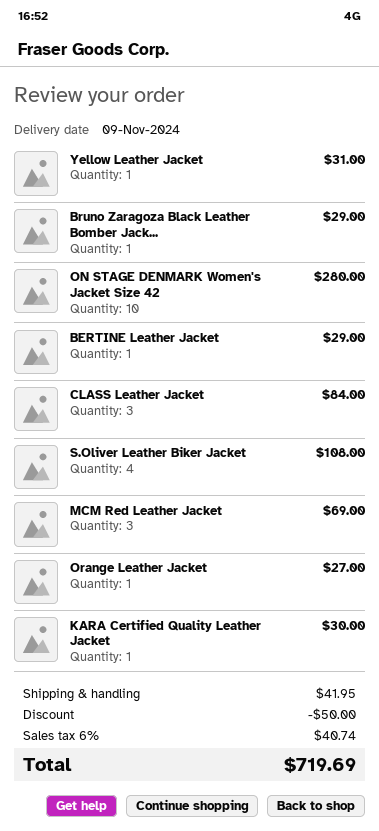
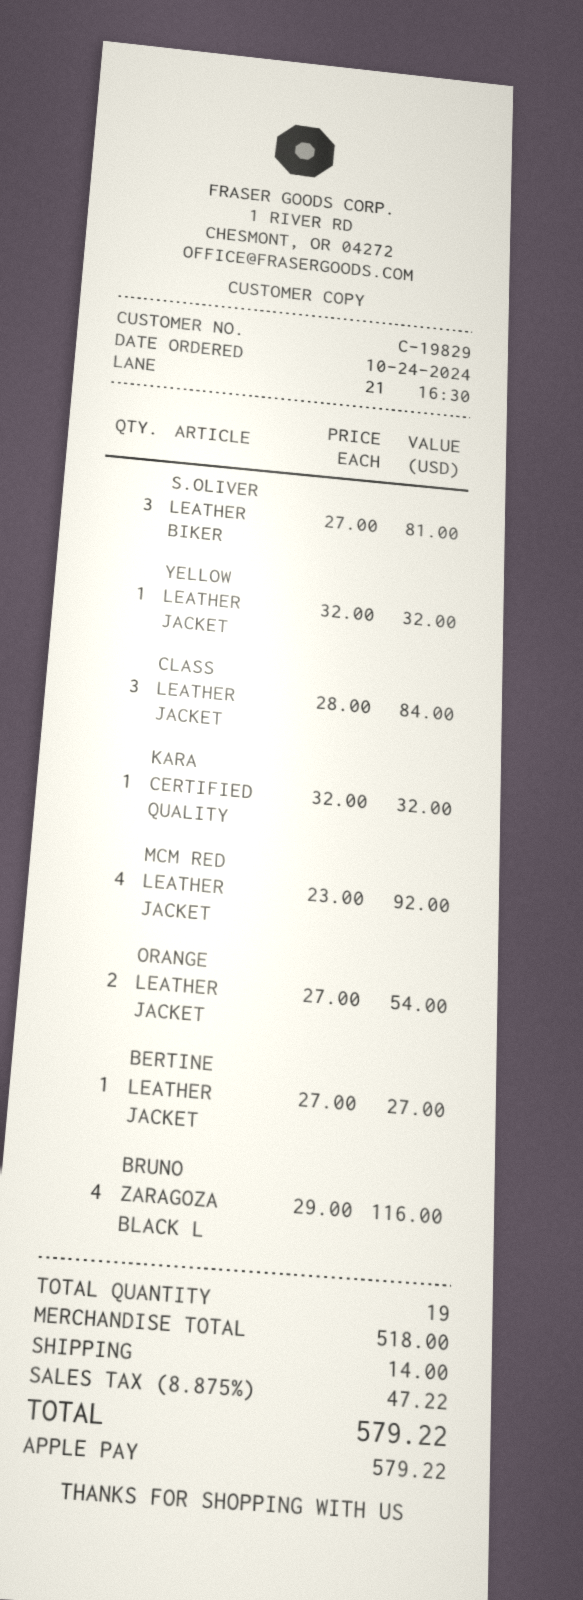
Yellow Leather Jacket: 1 for 31.00 -> 1 for 32.00
Bruno Zaragoza Black Leather Bomber Jack...: 1 for 29.00 -> 4 for 116.00
ON STAGE DENMARK Women's Jacket Size 42: 10 for 280.00 -> none
BERTINE Leather Jacket: 1 for 29.00 -> 1 for 27.00
S.Oliver Leather Biker Jacket: 4 for 108.00 -> 3 for 81.00
MCM Red Leather Jacket: 3 for 69.00 -> 4 for 92.00
Orange Leather Jacket: 1 for 27.00 -> 2 for 54.00
KARA Certified Quality Leather Jacket: 1 for 30.00 -> 1 for 32.00
discount: 50.00 -> none
shipping: 41.95 -> 14.00
tax: 6% = 40.74 -> 8.875% = 47.22
total: 719.69 -> 579.22

